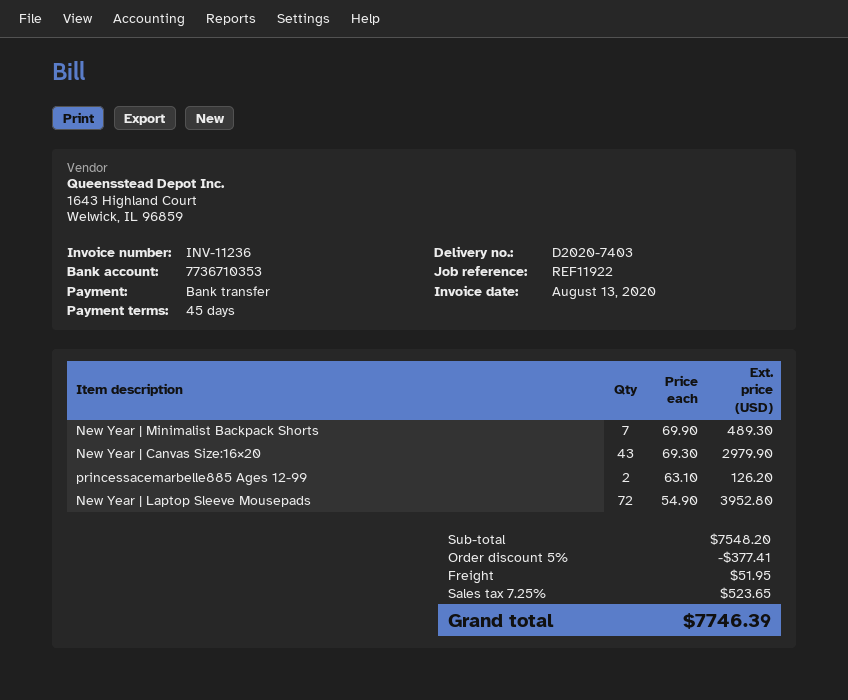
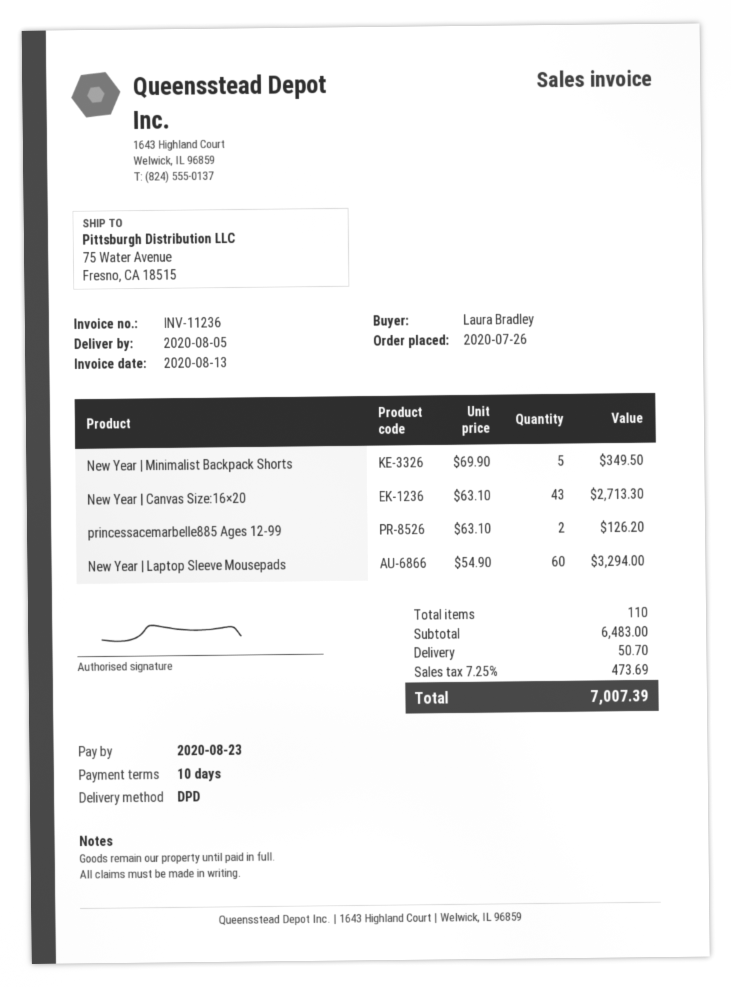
payment terms: 45 days -> 10 days
New Year | Minimalist Backpack Shorts: 7 x 69.90 = 489.30 -> 5 x 69.90 = 349.50
New Year | Canvas Size:16×20: 43 x 69.30 = 2979.90 -> 43 x 63.10 = 2713.30
New Year | Laptop Sleeve Mousepads: 72 x 54.90 = 3952.80 -> 60 x 54.90 = 3294.00
subtotal: 7548.20 -> 6483.00
discount: 5% = 377.41 -> none
shipping: 51.95 -> 50.70
tax: 7.25% = 523.65 -> 7.25% = 473.69
total: 7746.39 -> 7007.39

